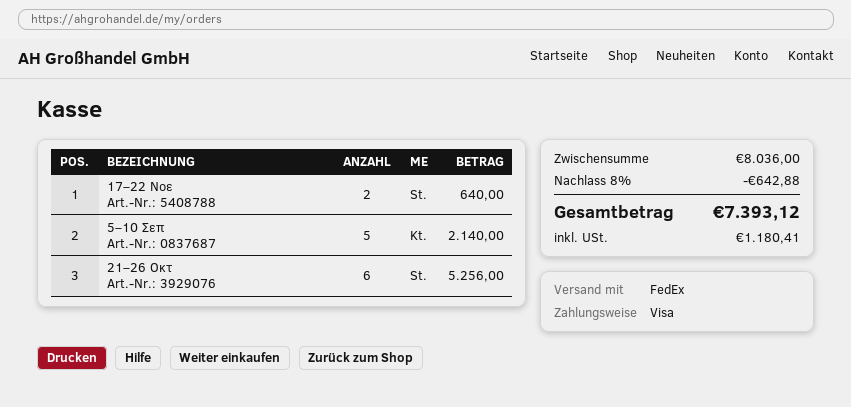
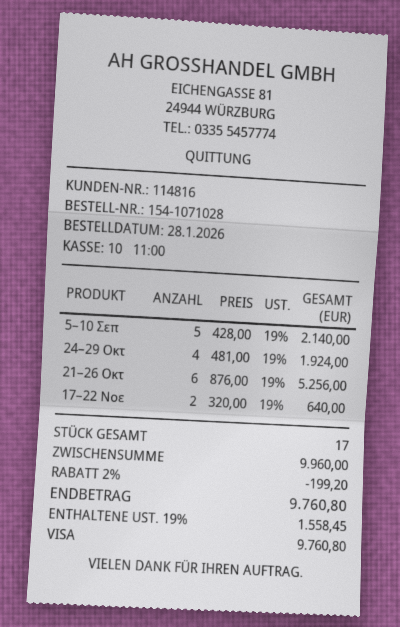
24–29 Οκτ: none -> 4 for 1924.00
subtotal: 8036.00 -> 9960.00
discount: 8% = 642.88 -> 2% = 199.20
tax: 1180.41 -> 1558.45
total: 7393.12 -> 9760.80

